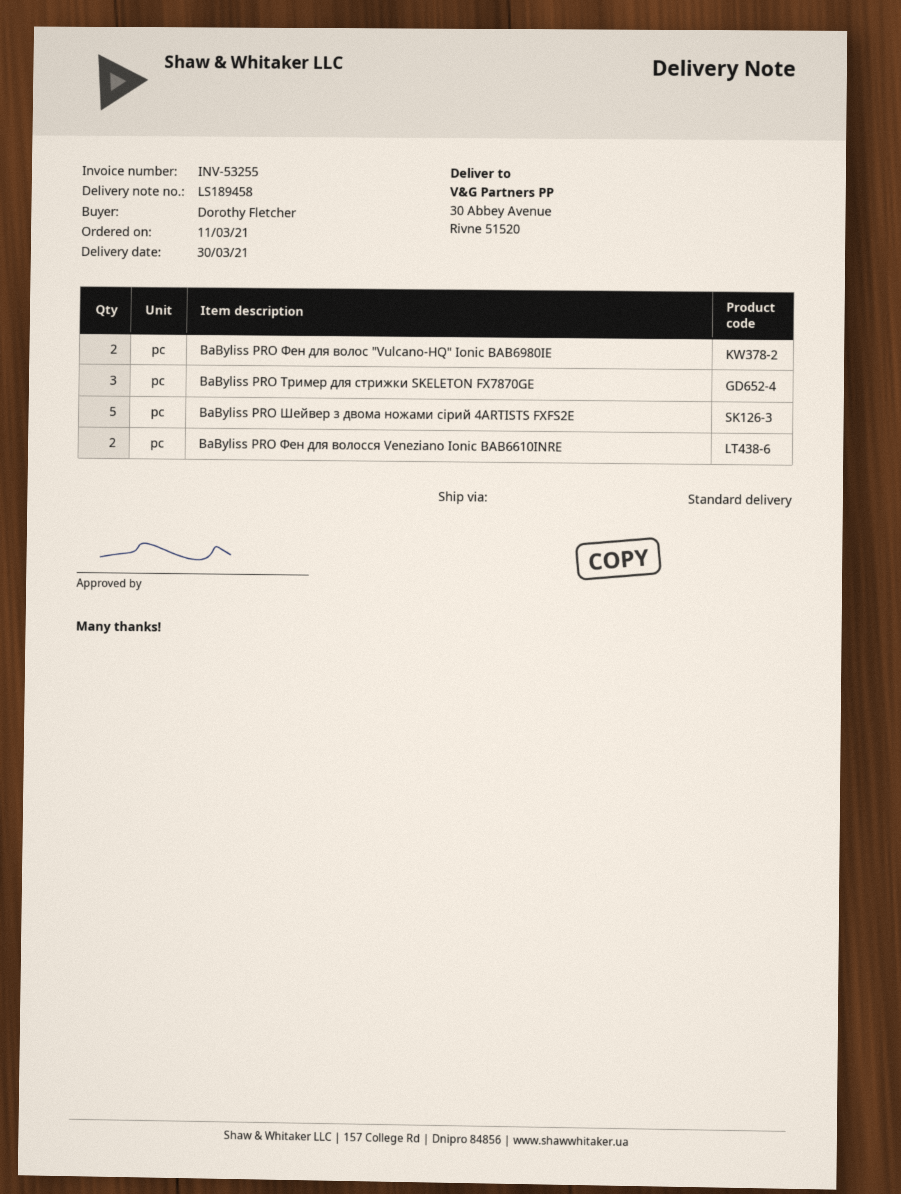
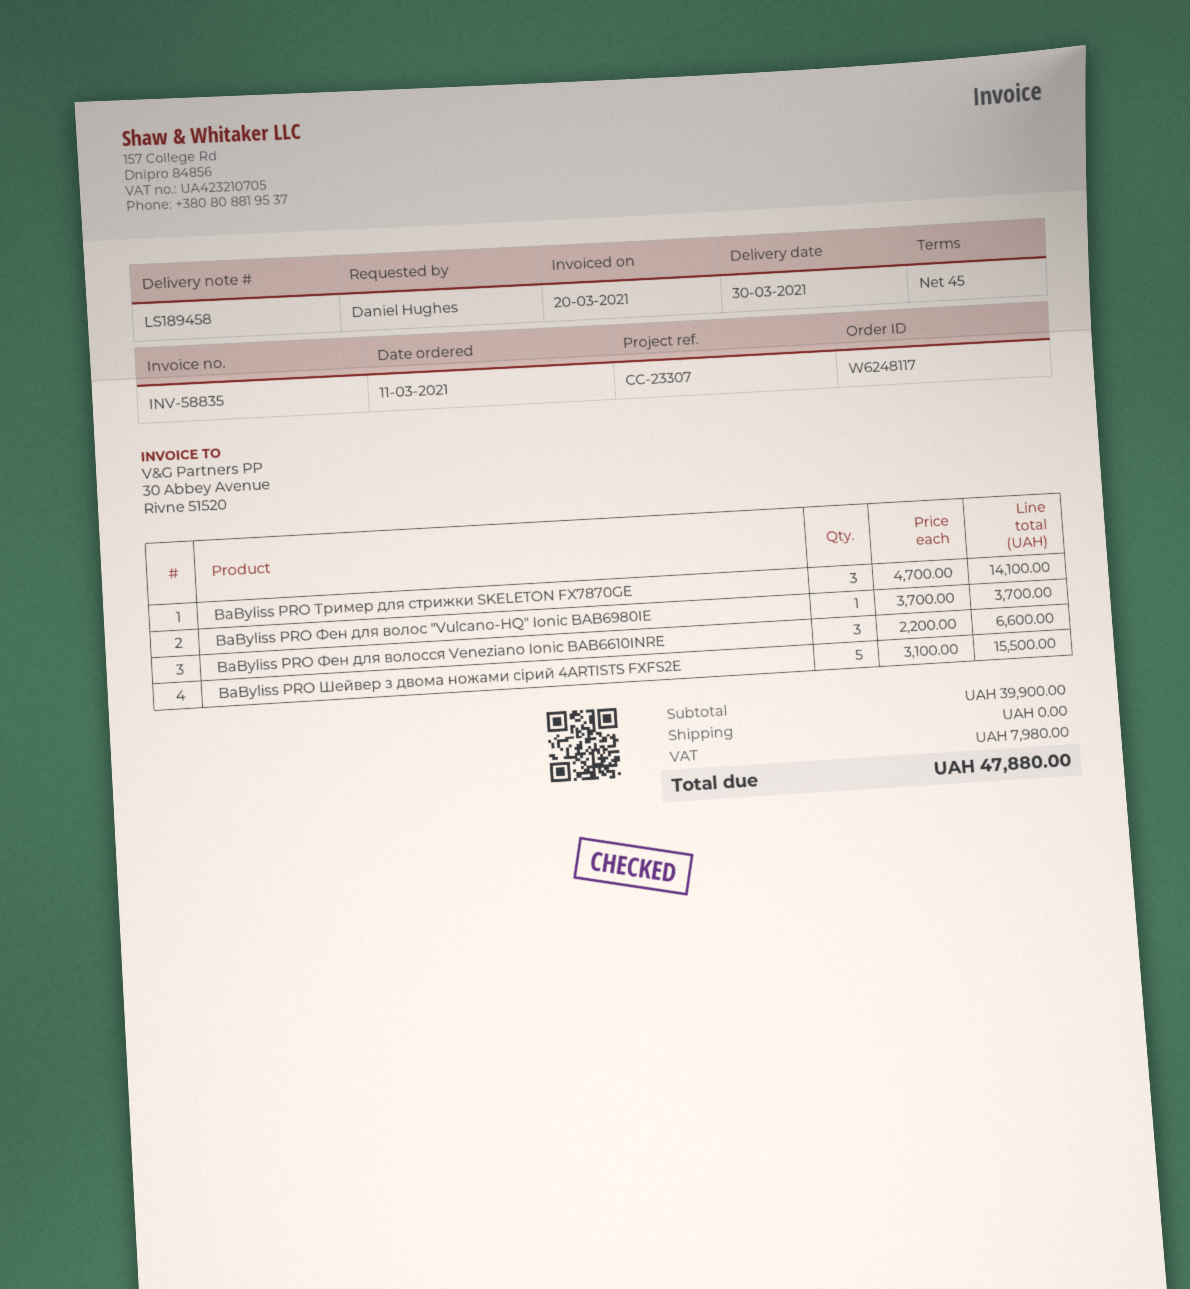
invoice number: INV-53255 -> INV-58835
ordered by: Dorothy Fletcher -> Daniel Hughes
BaByliss PRO Фен для волос "Vulcano-HQ" Ionic BAB6980IE: 2 -> 1
BaByliss PRO Фен для волосся Veneziano Ionic BAB6610INRE: 2 -> 3

